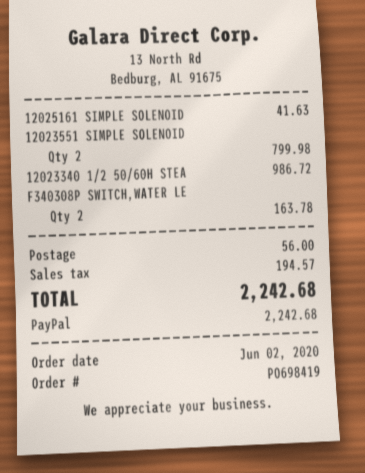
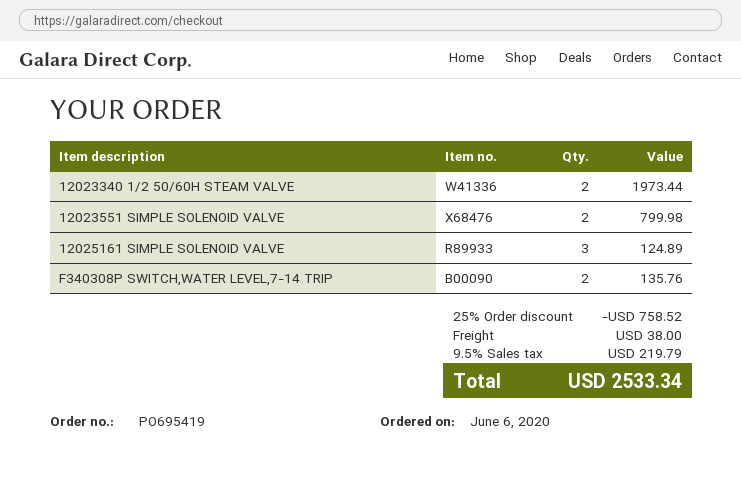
order number: PO698419 -> PO695419
order date: 2020-06-02 -> 2020-06-06
12025161 SIMPLE SOLENOID: 1 for 41.63 -> 3 for 124.89
12023340 1/2 50/60H STEA: 1 for 986.72 -> 2 for 1973.44
F340308P SWITCH,WATER LE: 2 for 163.78 -> 2 for 135.76
discount: none -> 25% = 758.52
shipping: 56.00 -> 38.00
tax: 194.57 -> 219.79
total: 2242.68 -> 2533.34

